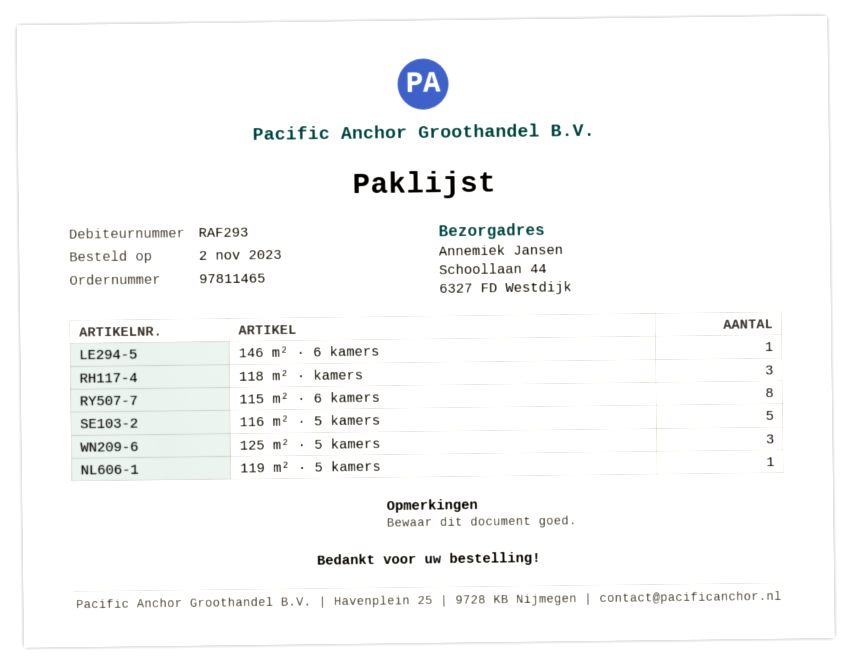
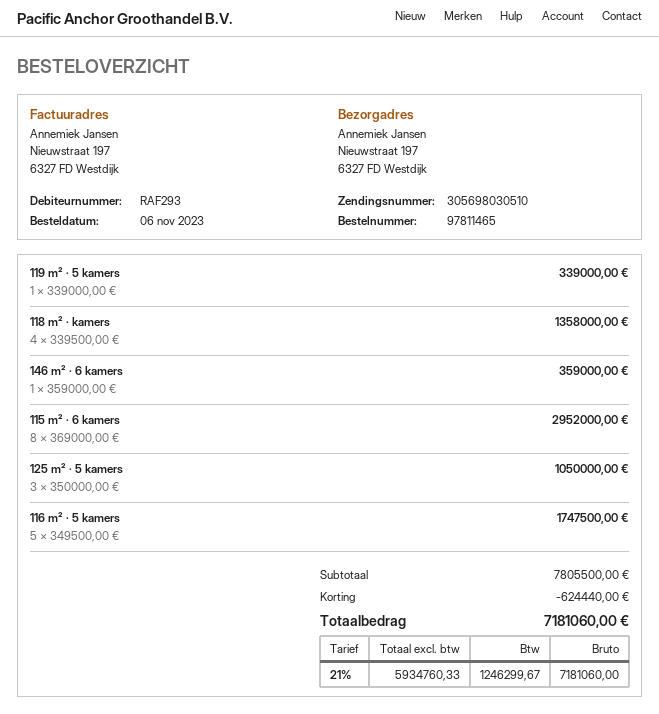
order date: 2023-11-02 -> 2023-11-06
ship to: Schoollaan 44, 6327 FD Westdijk -> Nieuwstraat 197, 6327 FD Westdijk
118 m² · kamers: 3 -> 4

